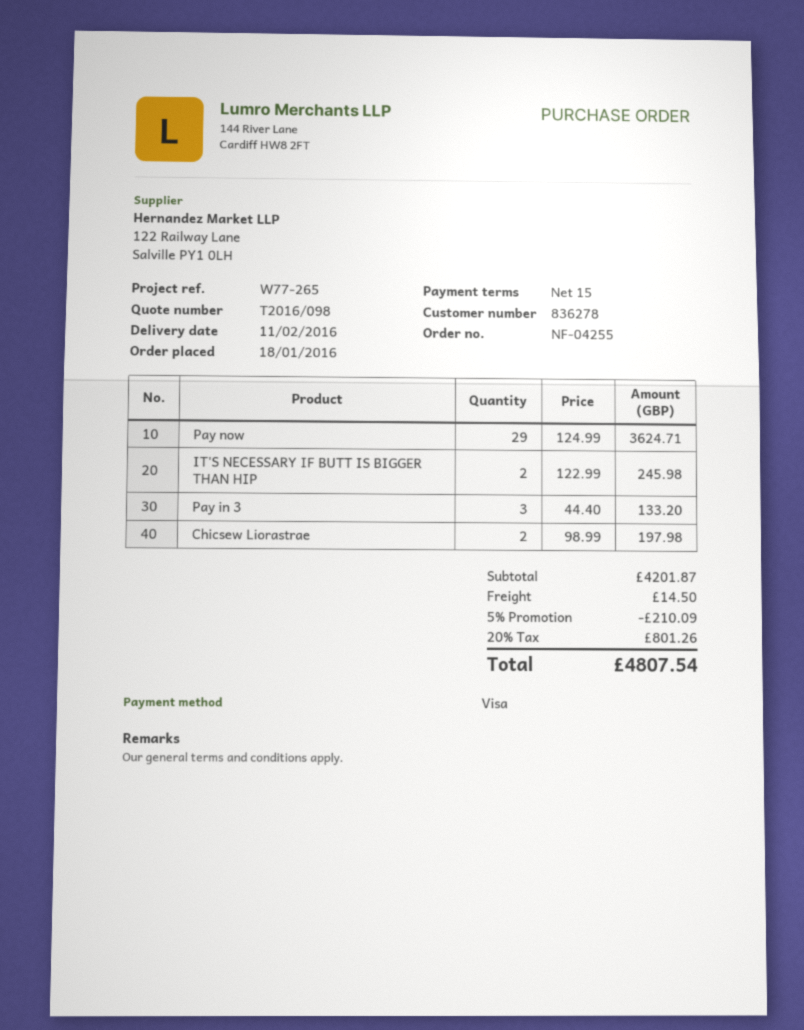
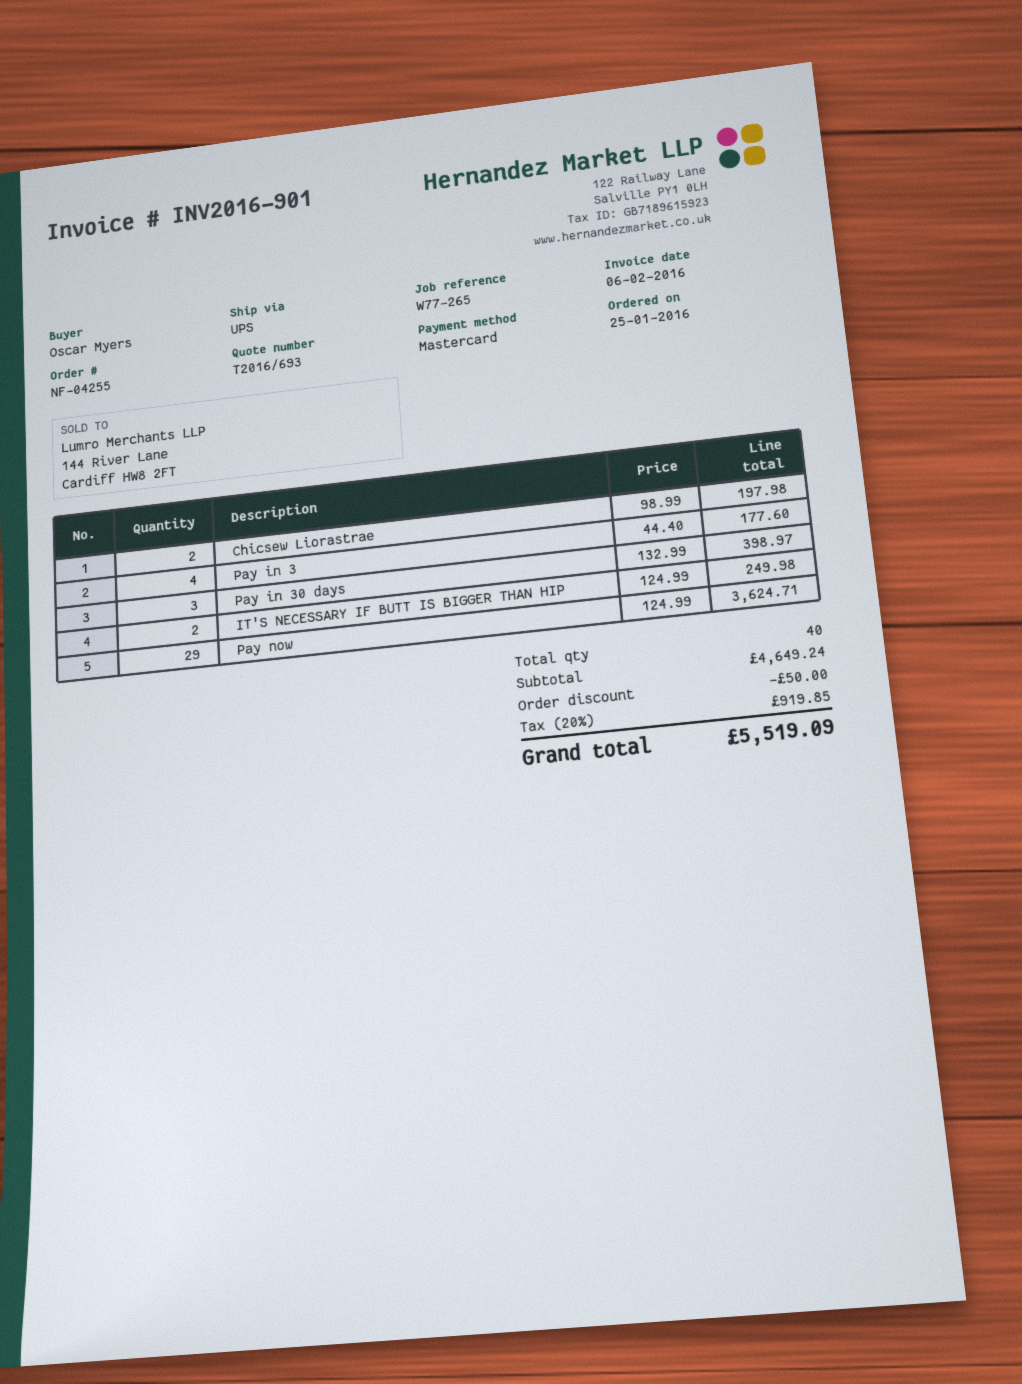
quote number: T2016/098 -> T2016/693
order date: 2016-01-18 -> 2016-01-25
payment method: Visa -> Mastercard
IT'S NECESSARY IF BUTT IS BIGGER THAN HIP: 2 x 122.99 = 245.98 -> 2 x 124.99 = 249.98
Pay in 3: 3 x 44.40 = 133.20 -> 4 x 44.40 = 177.60
Pay in 30 days: none -> 3 x 132.99 = 398.97
subtotal: 4201.87 -> 4649.24
discount: 210.09 -> 50.00
shipping: 14.50 -> none
tax: 20% = 801.26 -> 20% = 919.85
total: 4807.54 -> 5519.09

